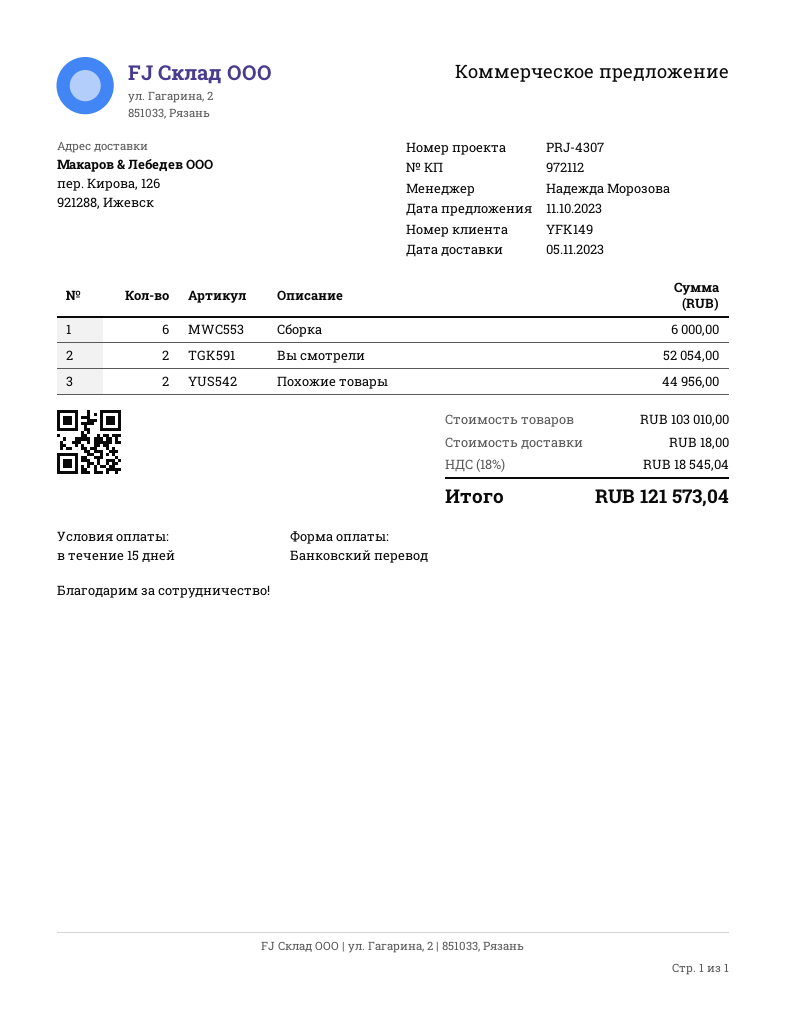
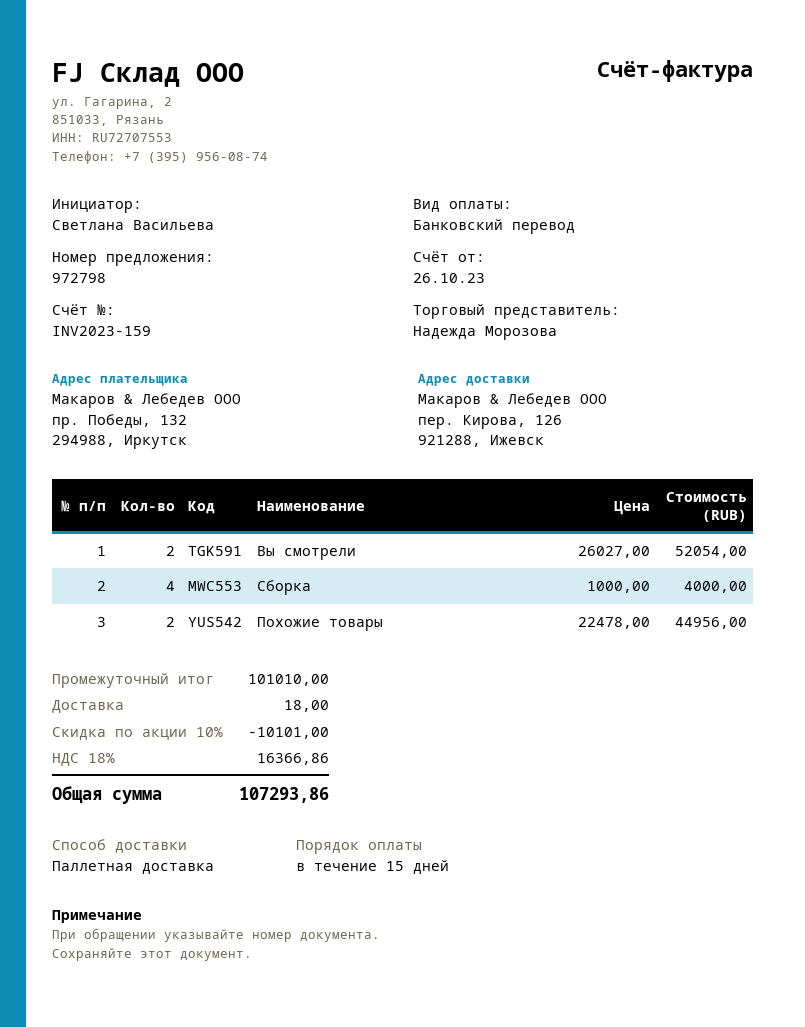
quote number: 972112 -> 972798
Сборка: 6 for 6000.00 -> 4 for 4000.00
subtotal: 103010.00 -> 101010.00
discount: none -> 10% = 10101.00
tax: 18% = 18545.04 -> 18% = 16366.86
total: 121573.04 -> 107293.86

